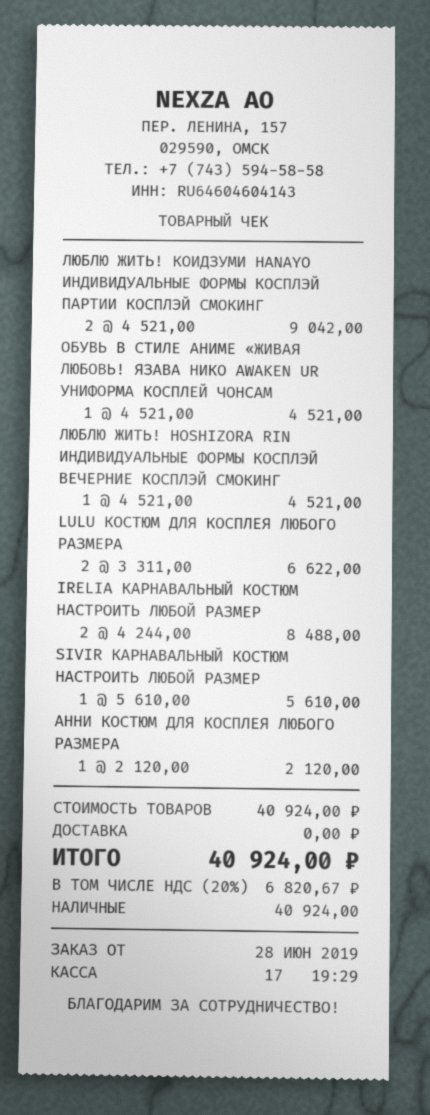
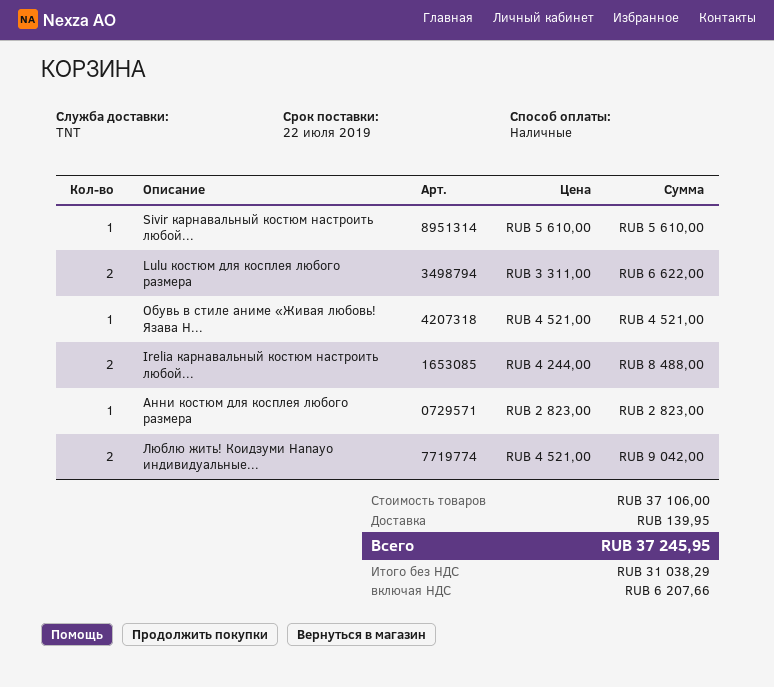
ЛЮБЛЮ ЖИТЬ! HOSHIZORA RIN ИНДИВИДУАЛЬНЫЕ ФОРМЫ КОСПЛЭЙ ВЕЧЕРНИЕ КОСПЛЭЙ СМОКИНГ: 1 x 4521.00 = 4521.00 -> none
АННИ КОСТЮМ ДЛЯ КОСПЛЕЯ ЛЮБОГО РАЗМЕРА: 1 x 2120.00 = 2120.00 -> 1 x 2823.00 = 2823.00
subtotal: 40924.00 -> 37106.00
shipping: 0.00 -> 139.95
tax: 6820.67 -> 6207.66
total: 40924.00 -> 37245.95

